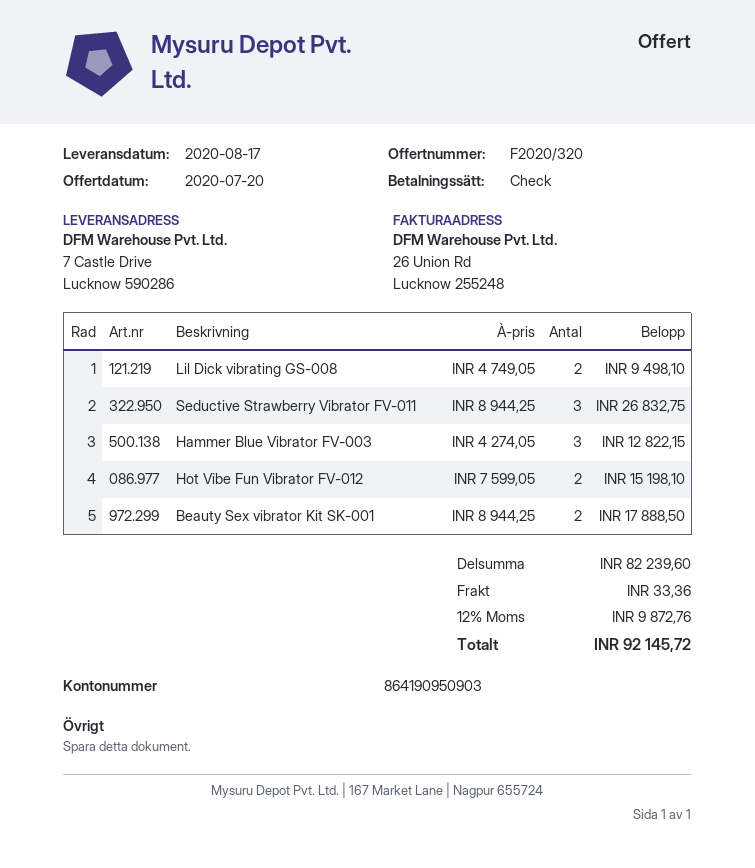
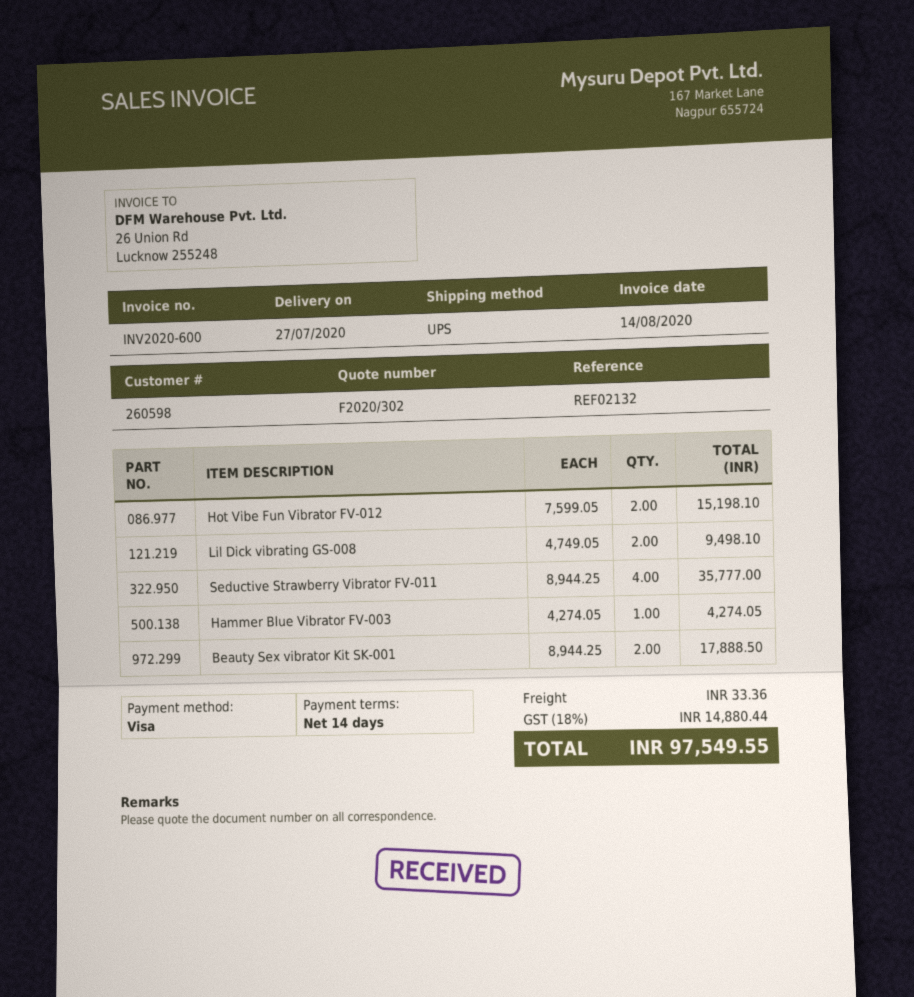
quote number: F2020/320 -> F2020/302
delivery date: 2020-08-17 -> 2020-07-27
payment method: cheque -> Visa
Seductive Strawberry Vibrator FV-011: 3 x 8944.25 = 26832.75 -> 4 x 8944.25 = 35777.00
Hammer Blue Vibrator FV-003: 3 x 4274.05 = 12822.15 -> 1 x 4274.05 = 4274.05
tax: 12% = 9872.76 -> 18% = 14880.44
total: 92145.72 -> 97549.55

